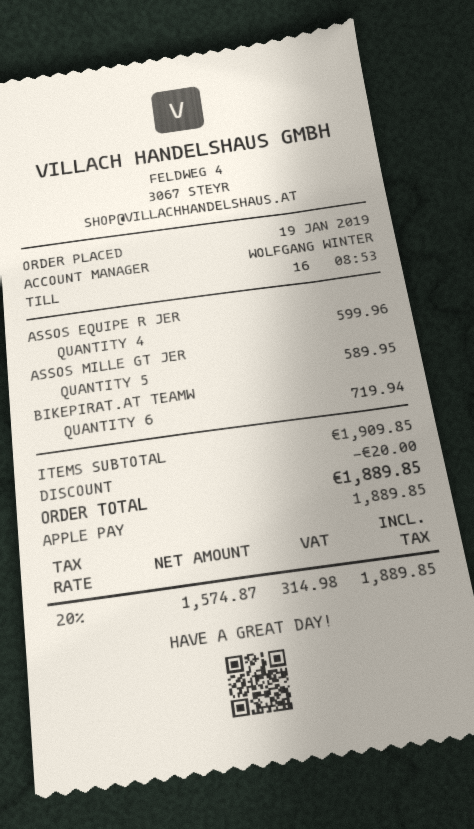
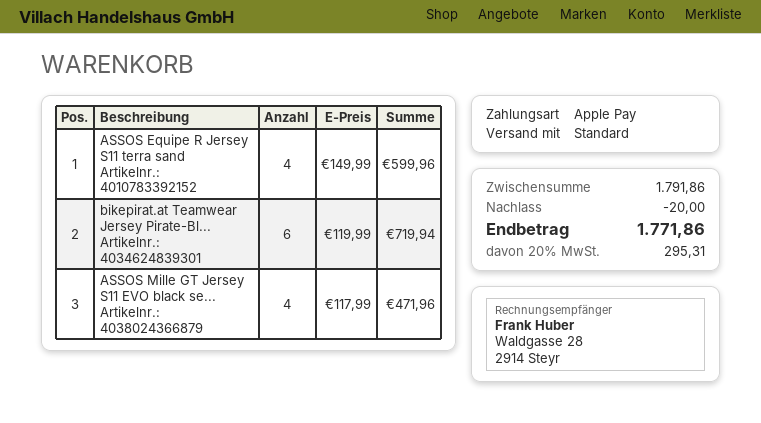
ASSOS MILLE GT JER: 5 for 589.95 -> 4 for 471.96
subtotal: 1909.85 -> 1791.86
tax: 20% = 314.98 -> 20% = 295.31
total: 1889.85 -> 1771.86

